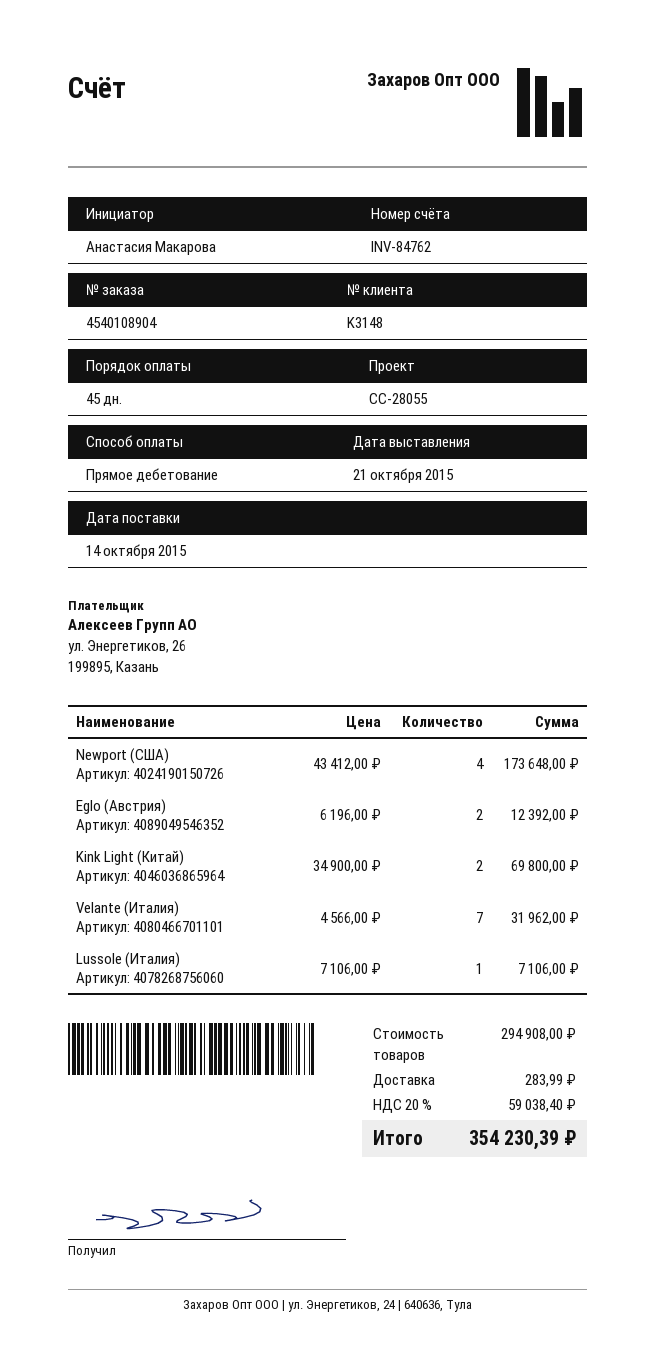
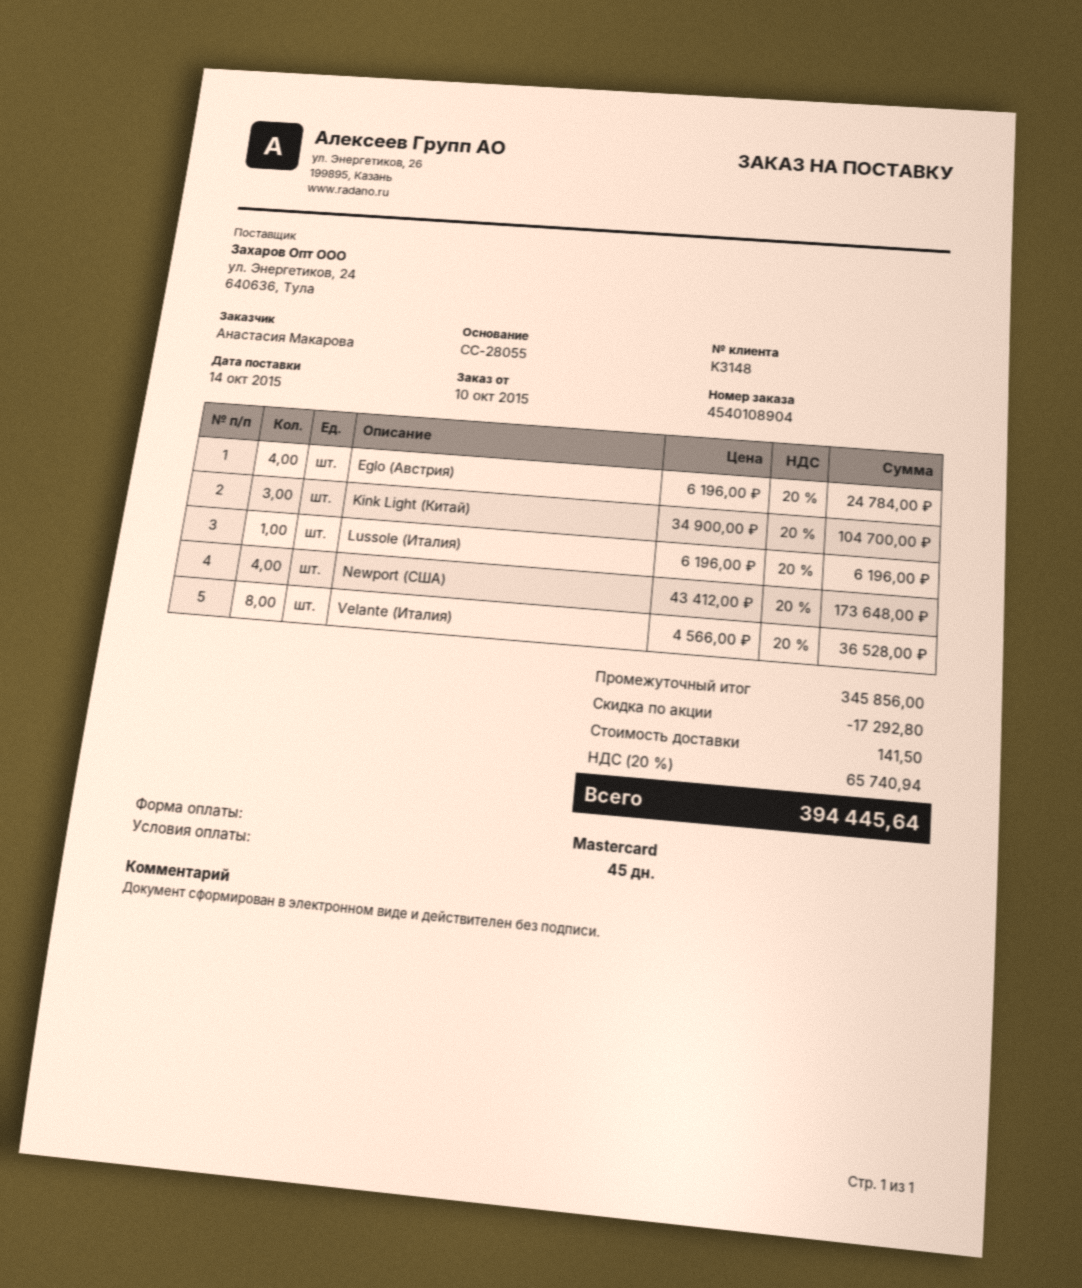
payment method: direct debit -> Mastercard
Eglo (Австрия): 2 x 6196.00 = 12392.00 -> 4 x 6196.00 = 24784.00
Kink Light (Китай): 2 x 34900.00 = 69800.00 -> 3 x 34900.00 = 104700.00
Velante (Италия): 7 x 4566.00 = 31962.00 -> 8 x 4566.00 = 36528.00
Lussole (Италия): 1 x 7106.00 = 7106.00 -> 1 x 6196.00 = 6196.00
subtotal: 294908.00 -> 345856.00
discount: none -> 17292.80
shipping: 283.99 -> 141.50
tax: 20% = 59038.40 -> 20% = 65740.94
total: 354230.39 -> 394445.64

